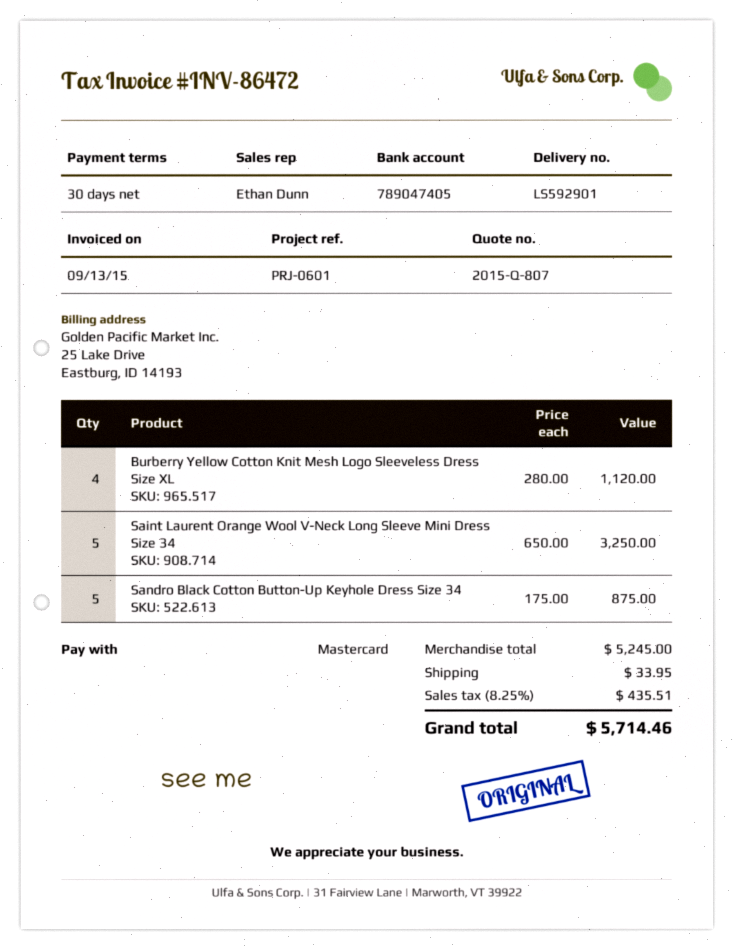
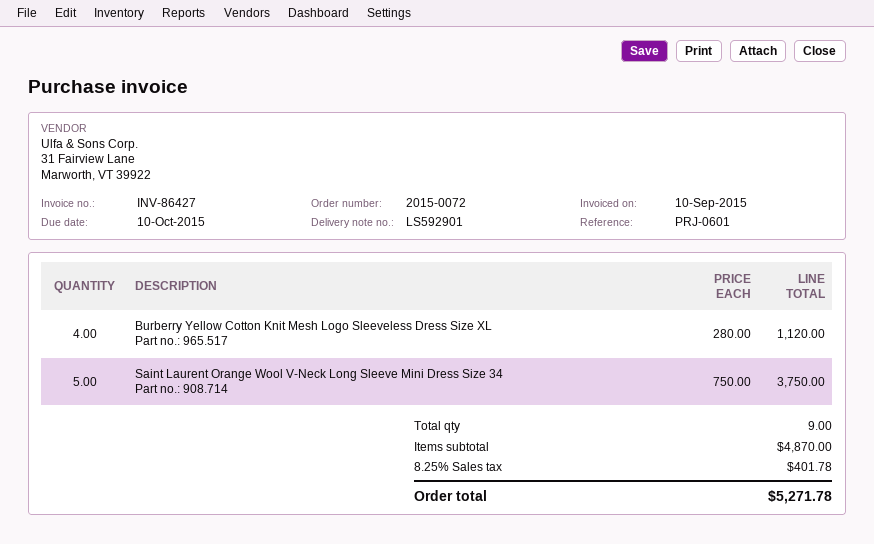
invoice number: INV-86472 -> INV-86427
invoice date: 2015-09-13 -> 2015-09-10
Saint Laurent Orange Wool V-Neck Long Sleeve Mini Dress Size 34: 5 x 650.00 = 3250.00 -> 5 x 750.00 = 3750.00
Sandro Black Cotton Button-Up Keyhole Dress Size 34: 5 x 175.00 = 875.00 -> none
subtotal: 5245.00 -> 4870.00
shipping: 33.95 -> none
tax: 8.25% = 435.51 -> 8.25% = 401.78
total: 5714.46 -> 5271.78

